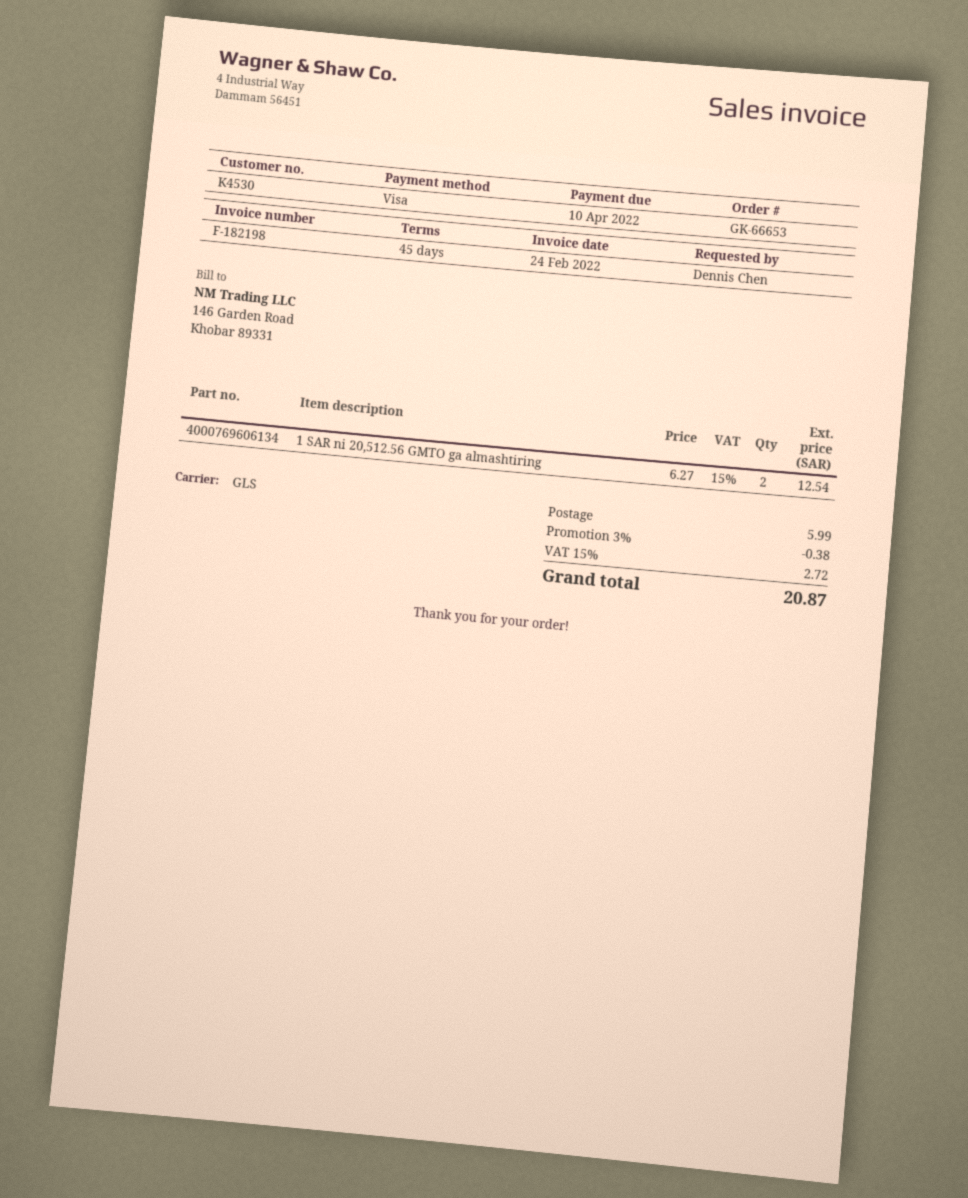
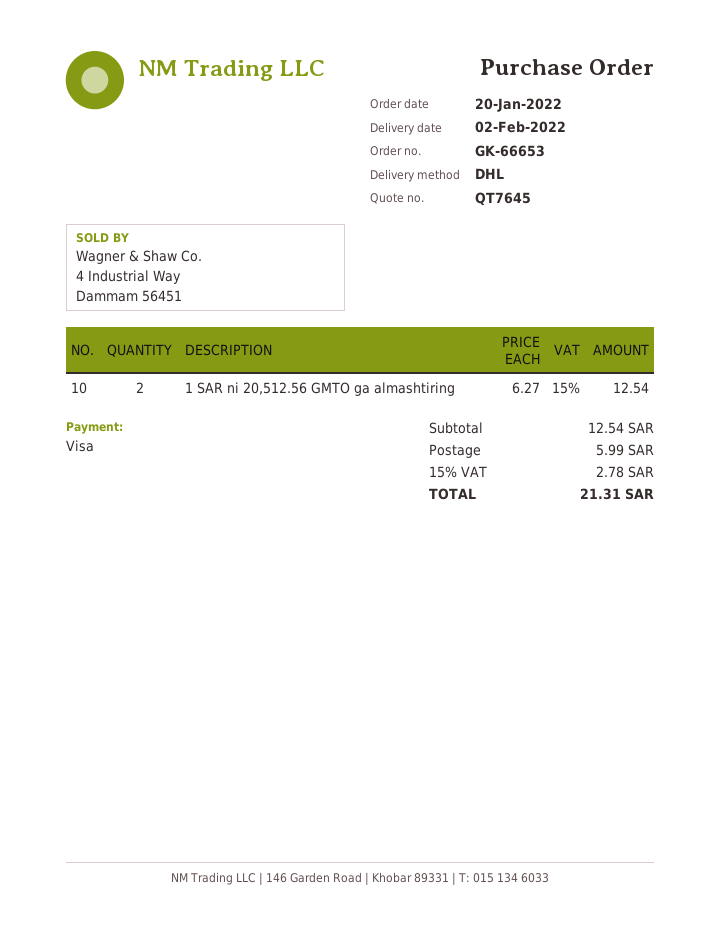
shipping method: GLS -> DHL
discount: 3% = 0.38 -> none
tax: 15% = 2.72 -> 15% = 2.78
total: 20.87 -> 21.31

